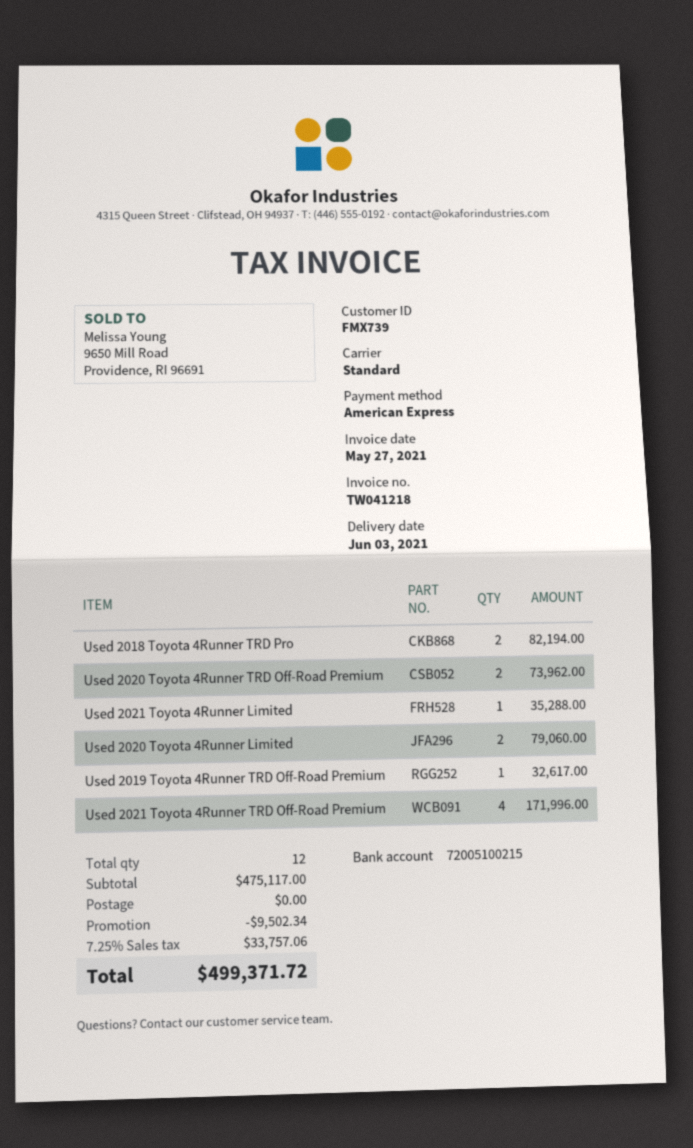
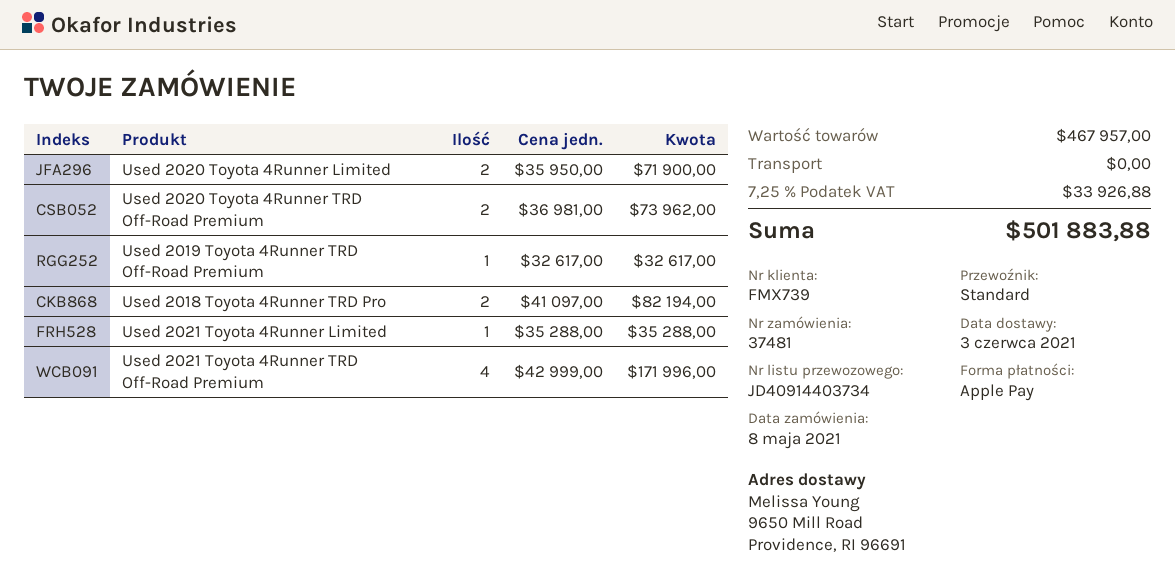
payment method: American Express -> Apple Pay
Used 2020 Toyota 4Runner Limited: 2 for 79060.00 -> 2 for 71900.00
subtotal: 475117.00 -> 467957.00
discount: 9502.34 -> none
tax: 7.25% = 33757.06 -> 7.25% = 33926.88
total: 499371.72 -> 501883.88

